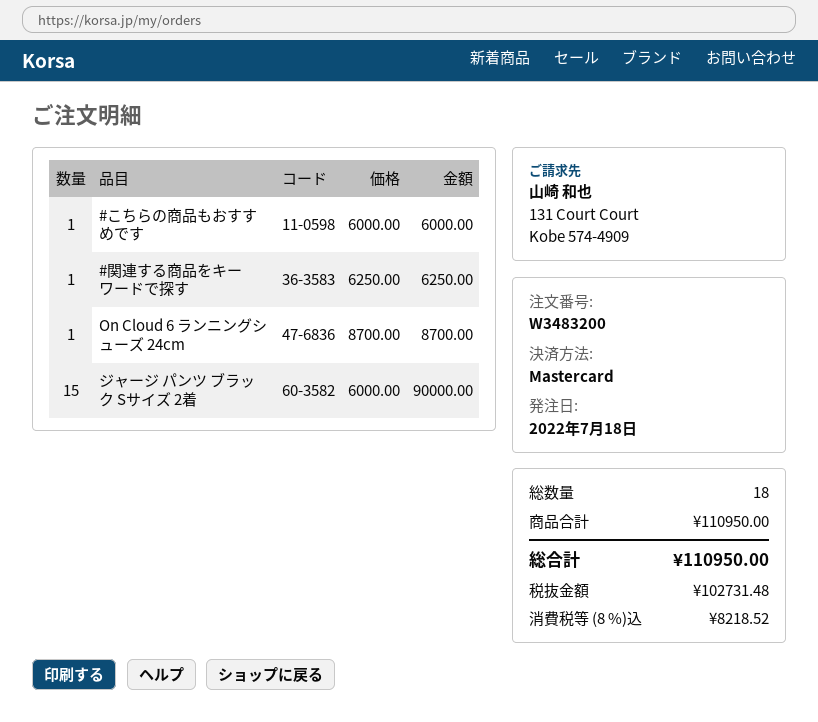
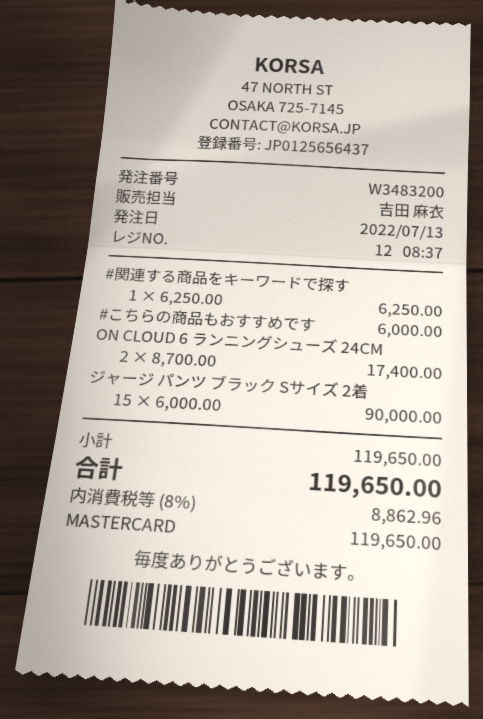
order date: 2022-07-18 -> 2022-07-13
On Cloud 6 ランニングシューズ 24cm: 1 x 8700.00 = 8700.00 -> 2 x 8700.00 = 17400.00
subtotal: 110950.00 -> 119650.00
tax: 8% = 8218.52 -> 8% = 8862.96
total: 110950.00 -> 119650.00

